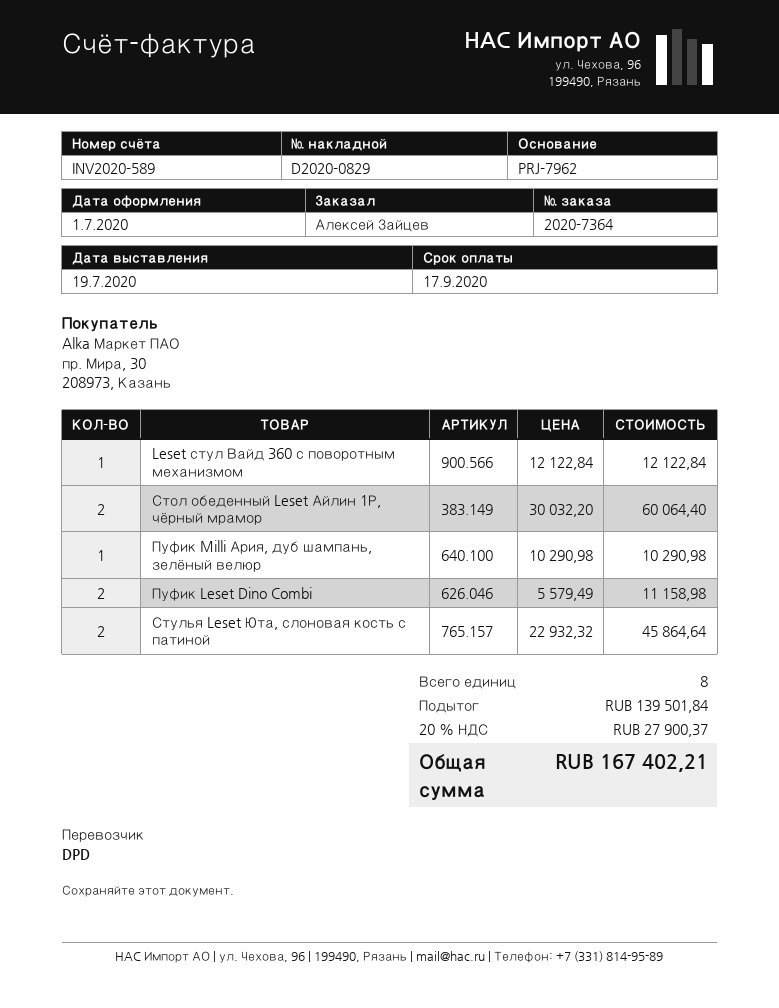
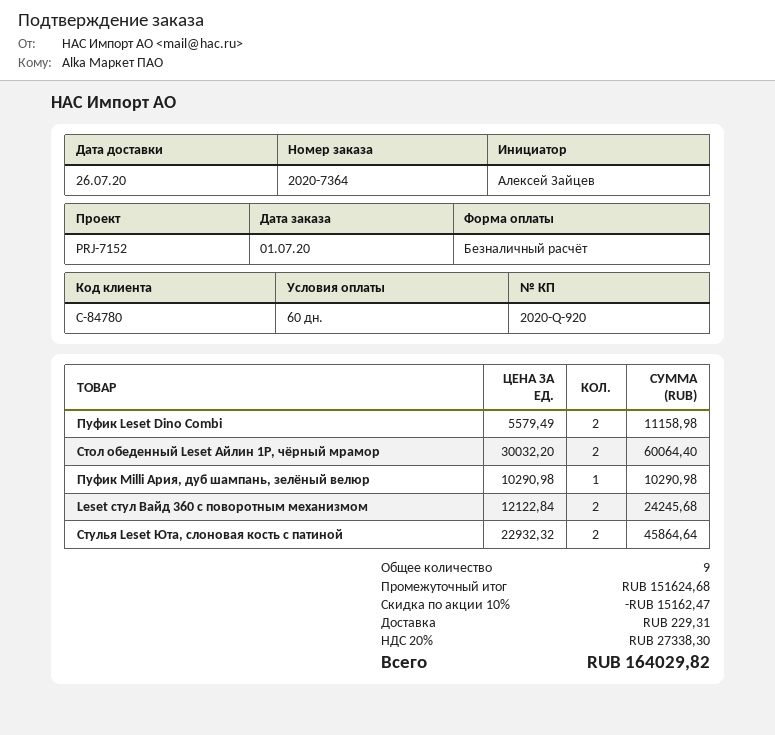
reference: PRJ-7962 -> PRJ-7152
Leset стул Вайд 360 с поворотным механизмом: 1 x 12122.84 = 12122.84 -> 2 x 12122.84 = 24245.68
total quantity: 8 -> 9
subtotal: 139501.84 -> 151624.68
discount: none -> 10% = 15162.47
shipping: none -> 229.31
tax: 20% = 27900.37 -> 20% = 27338.30
total: 167402.21 -> 164029.82

